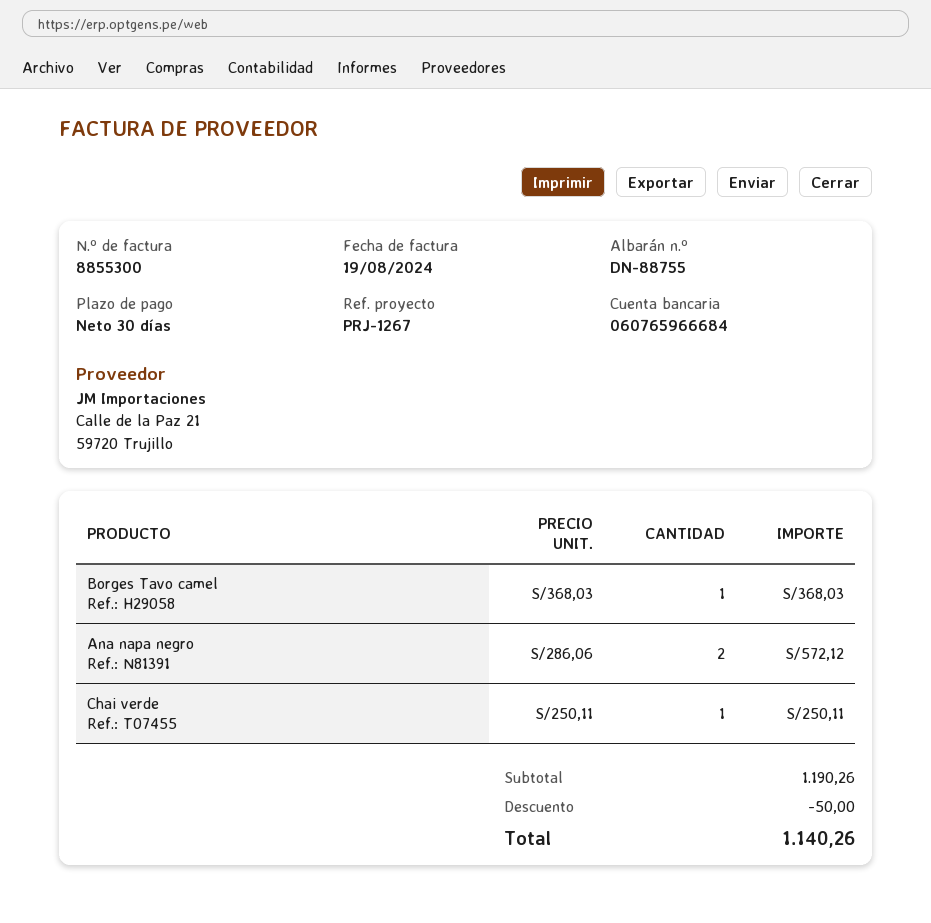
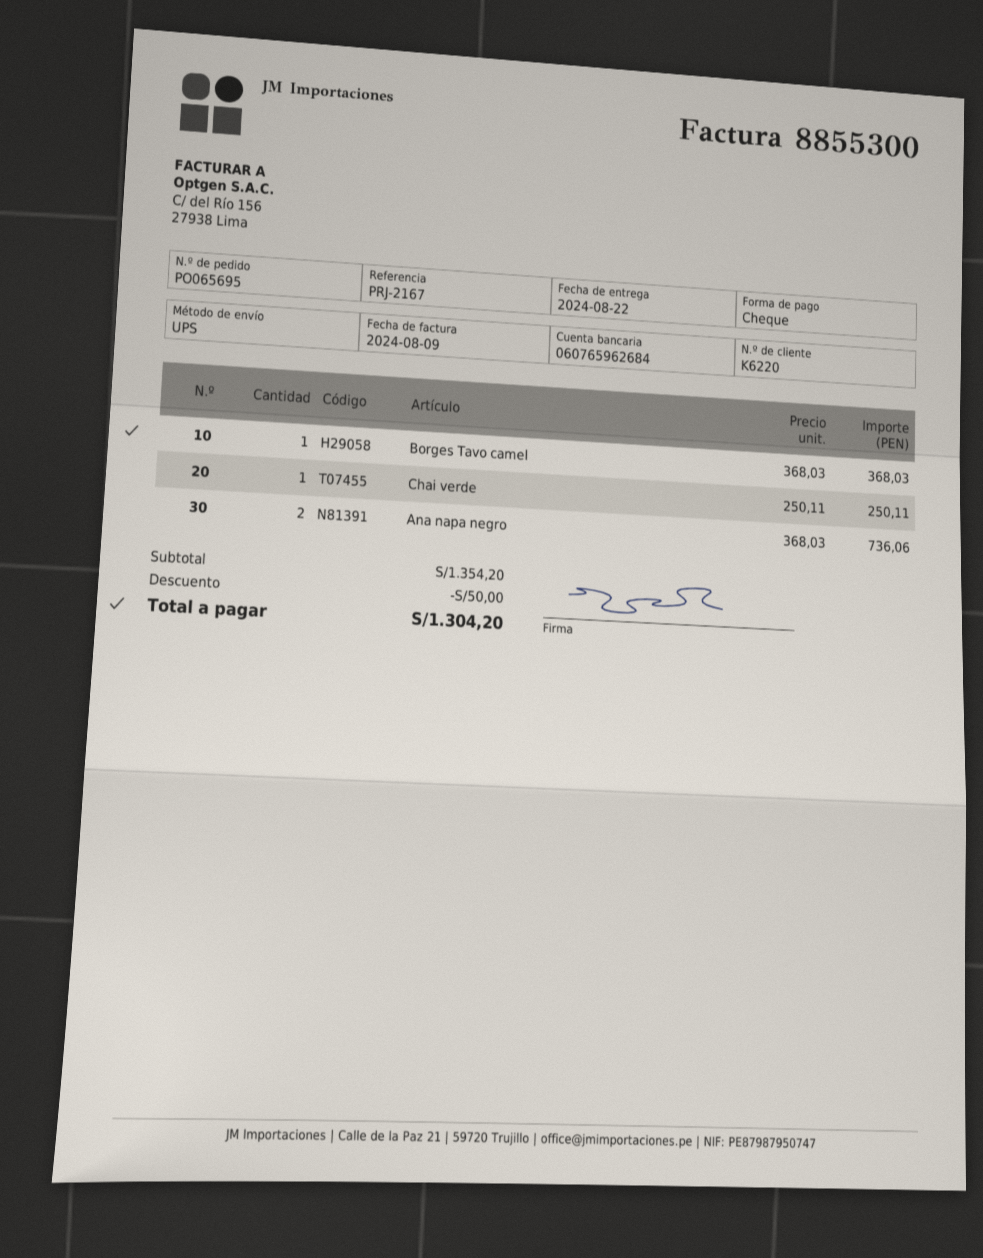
invoice date: 2024-08-19 -> 2024-08-09
reference: PRJ-1267 -> PRJ-2167
bank account: 060765966684 -> 060765962684
Ana napa negro: 2 x 286.06 = 572.12 -> 2 x 368.03 = 736.06
subtotal: 1190.26 -> 1354.20
total: 1140.26 -> 1304.20

